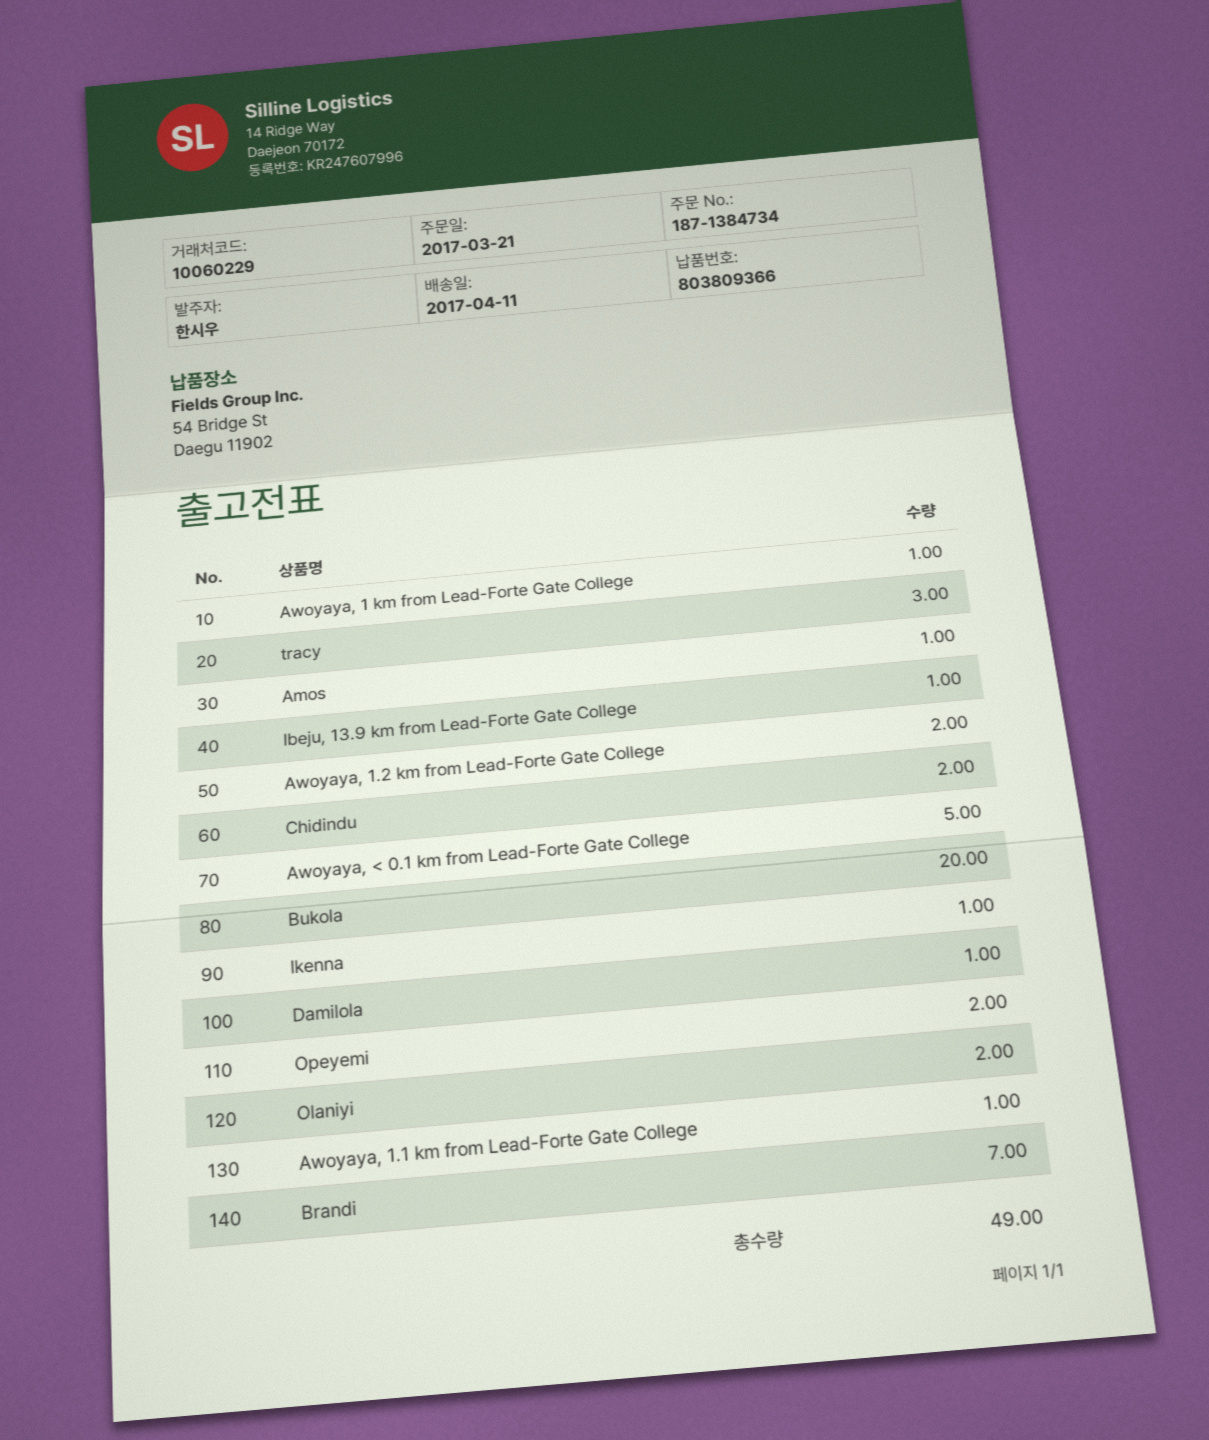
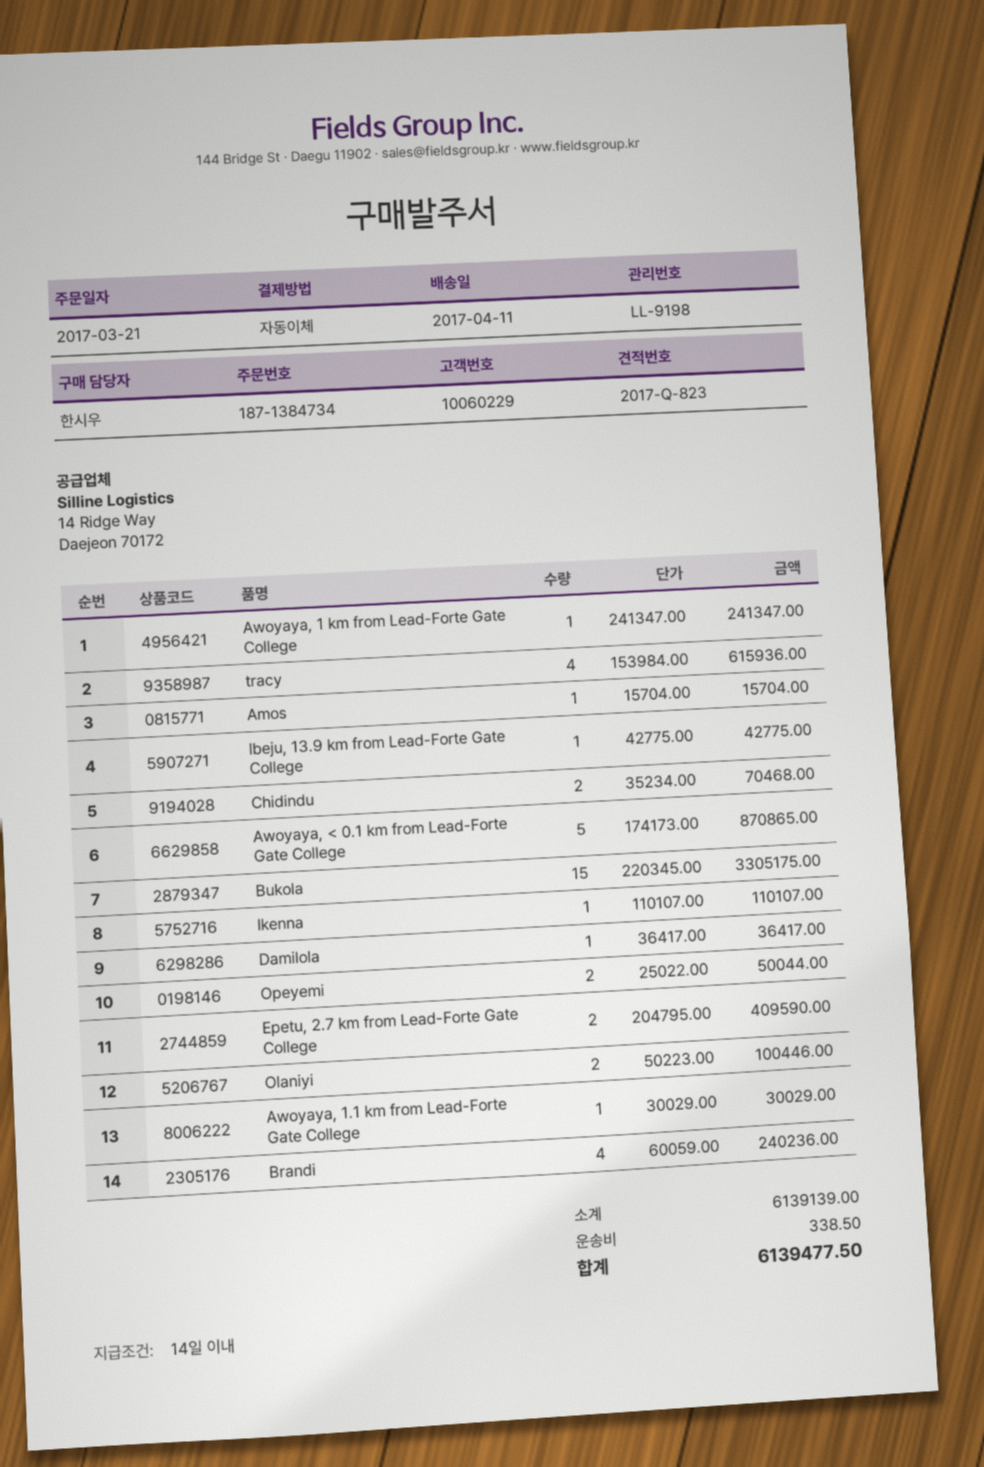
tracy: 3 -> 4
Awoyaya, 1.2 km from Lead-Forte Gate College: 2 -> none
Bukola: 20 -> 15
Brandi: 7 -> 4
Epetu, 2.7 km from Lead-Forte Gate College: none -> 2

